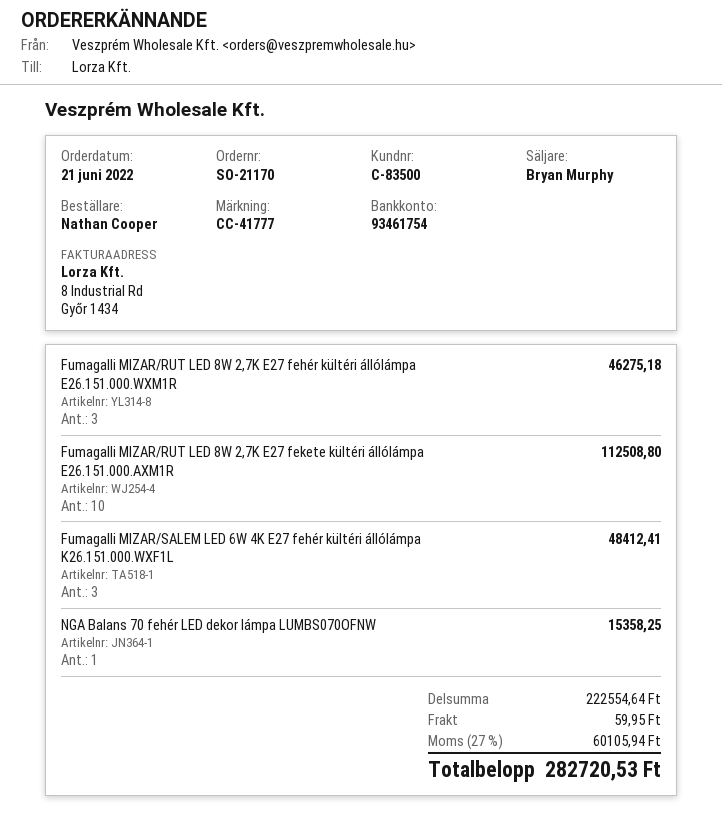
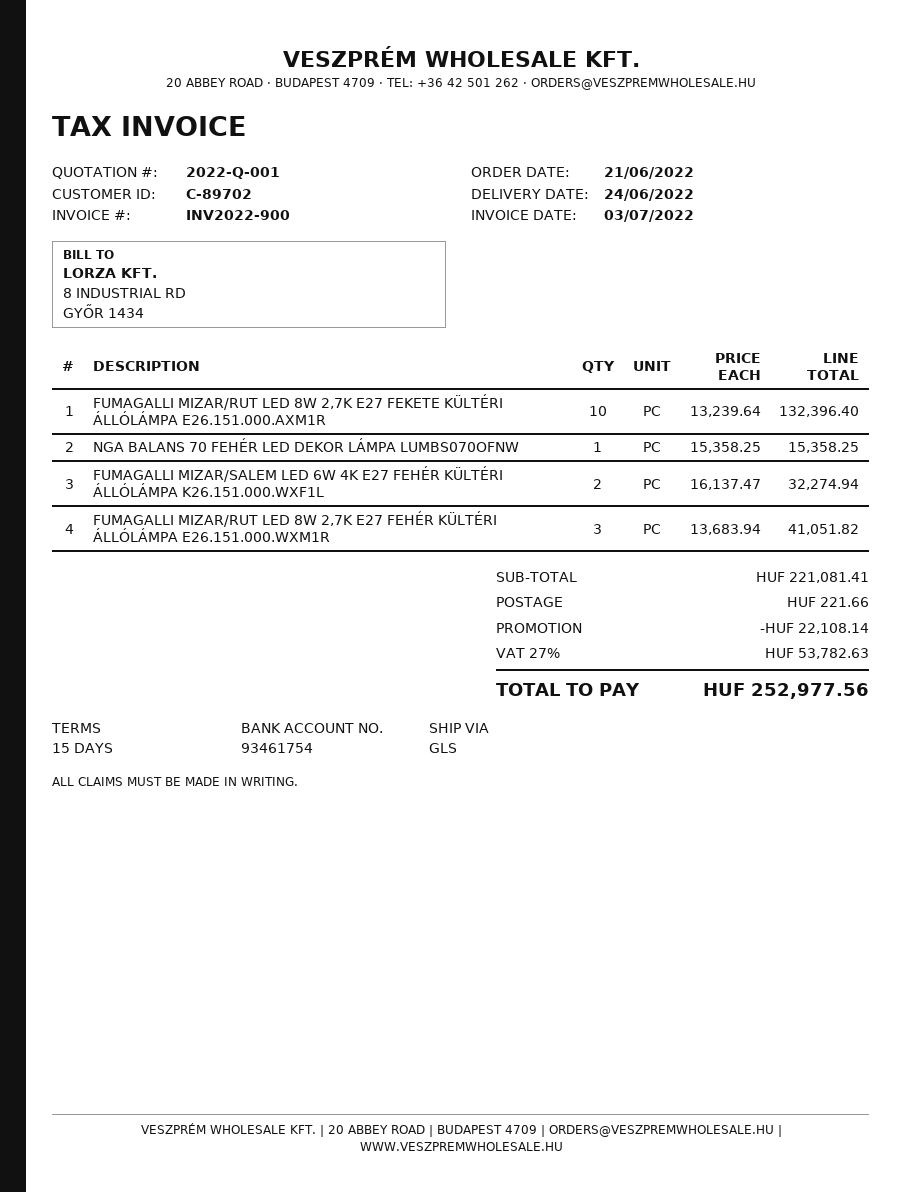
customer number: C-83500 -> C-89702
Fumagalli MIZAR/RUT LED 8W 2,7K E27 fehér kültéri állólámpa E26.151.000.WXM1R: 3 for 46275.18 -> 3 for 41051.82
Fumagalli MIZAR/RUT LED 8W 2,7K E27 fekete kültéri állólámpa E26.151.000.AXM1R: 10 for 112508.80 -> 10 for 132396.40
Fumagalli MIZAR/SALEM LED 6W 4K E27 fehér kültéri állólámpa K26.151.000.WXF1L: 3 for 48412.41 -> 2 for 32274.94
subtotal: 222554.64 -> 221081.41
discount: none -> 22108.14
shipping: 59.95 -> 221.66
tax: 27% = 60105.94 -> 27% = 53782.63
total: 282720.53 -> 252977.56

